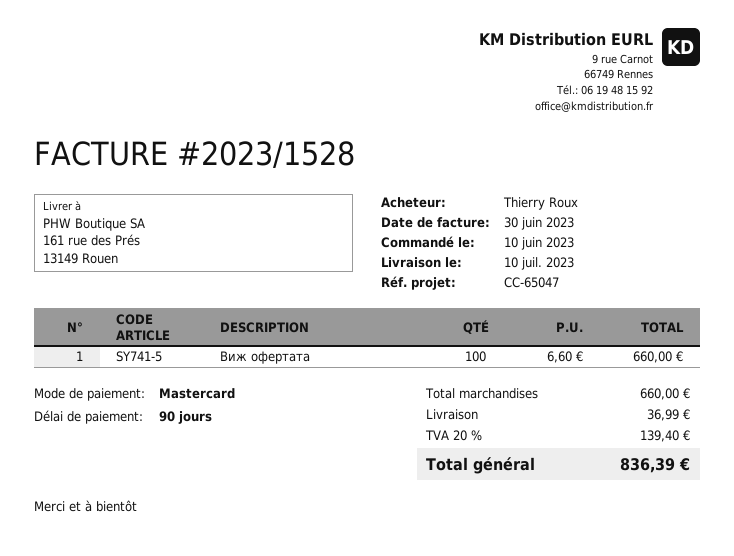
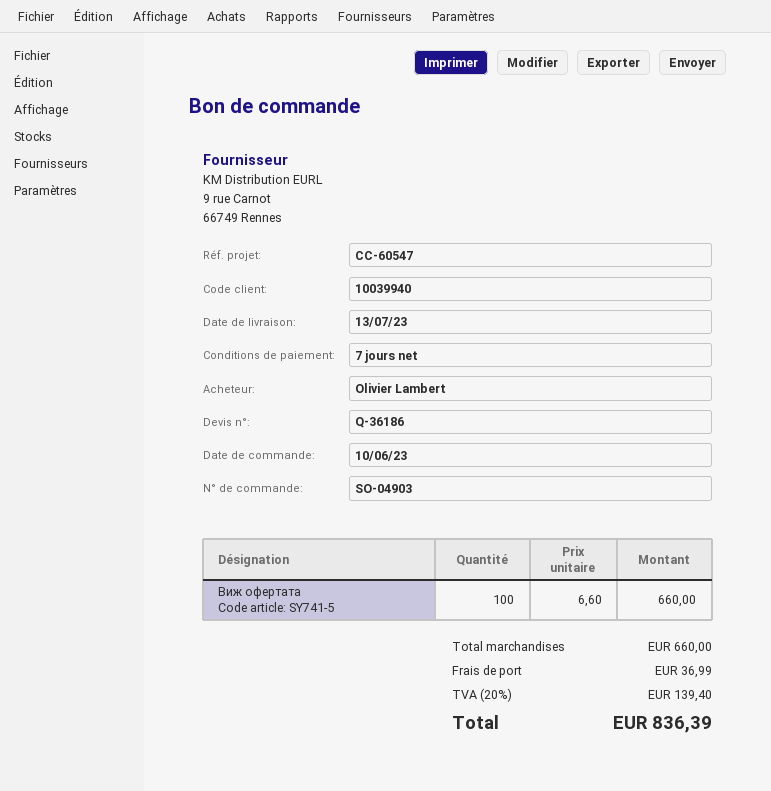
delivery date: 2023-07-10 -> 2023-07-13
payment terms: 90 days -> 7 days
reference: CC-65047 -> CC-60547
ordered by: Thierry Roux -> Olivier Lambert

